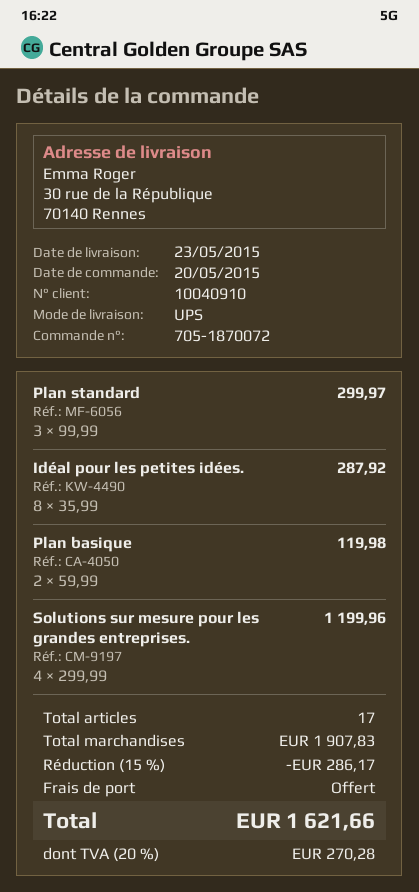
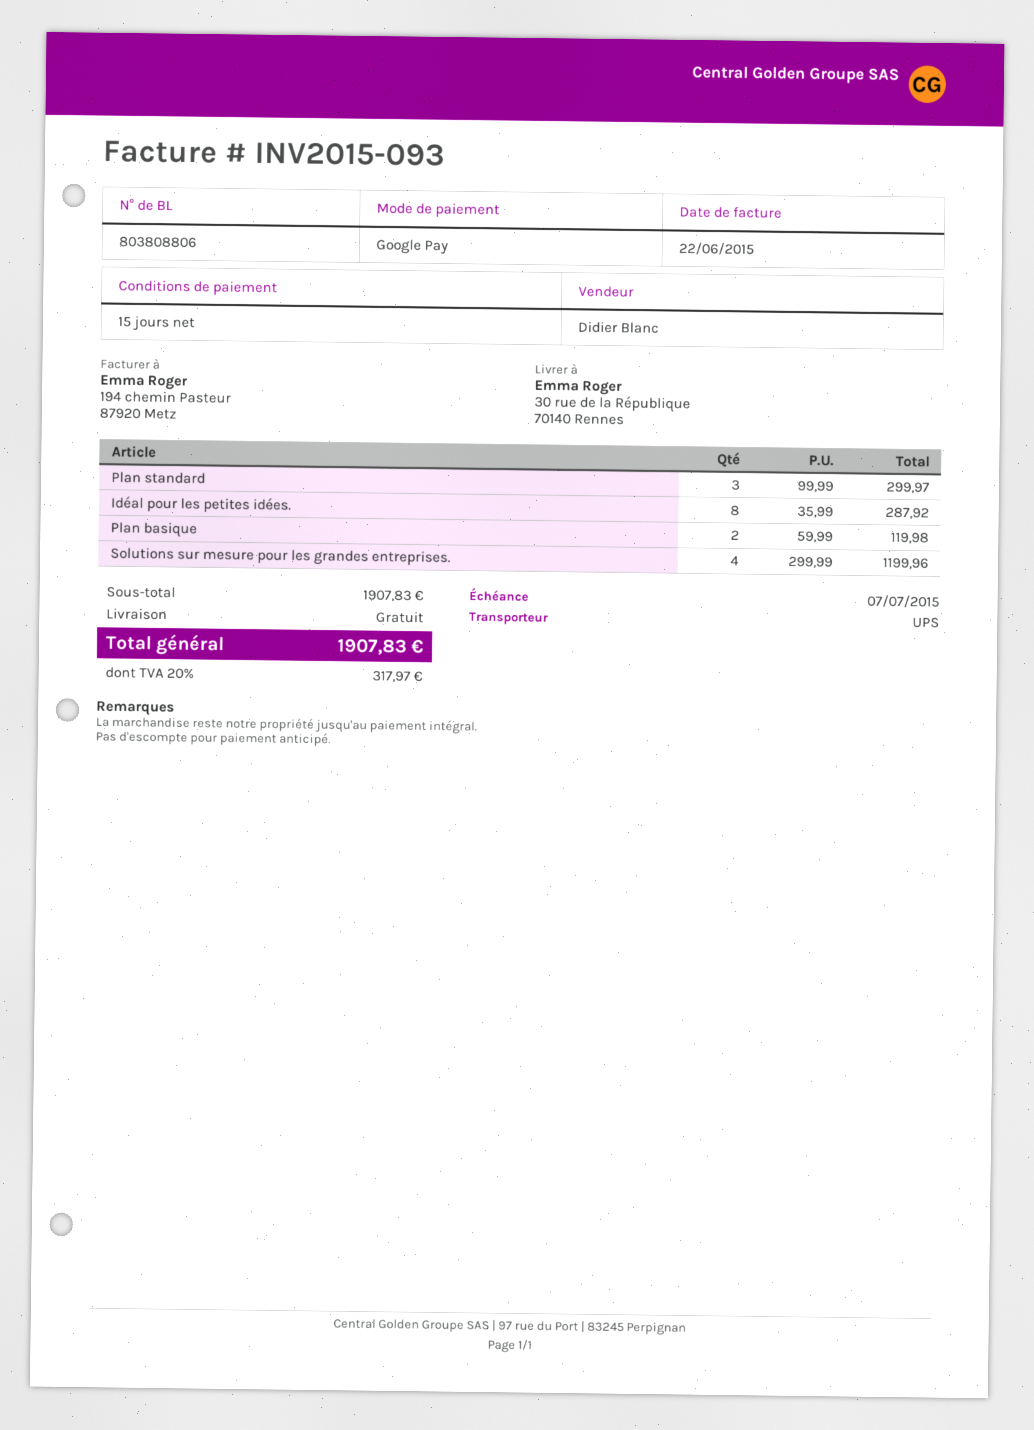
discount: 15% = 286.17 -> none
tax: 20% = 270.28 -> 20% = 317.97
total: 1621.66 -> 1907.83

